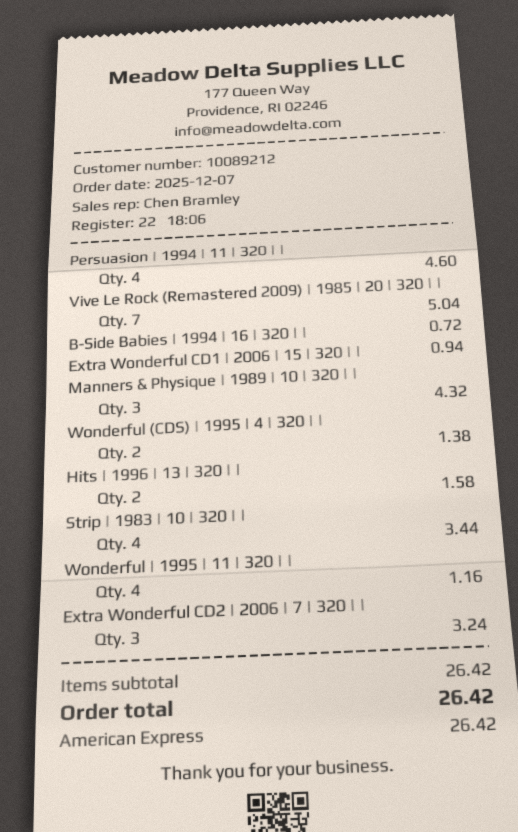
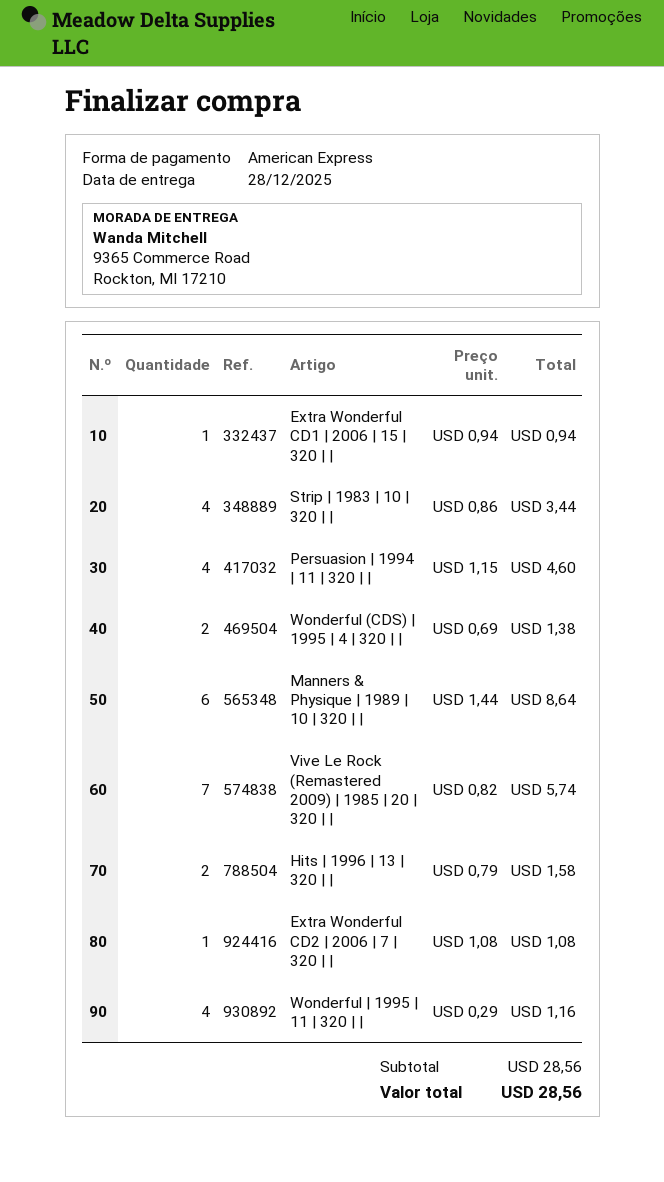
Vive Le Rock (Remastered 2009) | 1985 | 20 | 320 | |: 7 for 5.04 -> 7 for 5.74
B-Side Babies | 1994 | 16 | 320 | |: 1 for 0.72 -> none
Manners & Physique | 1989 | 10 | 320 | |: 3 for 4.32 -> 6 for 8.64
Extra Wonderful CD2 | 2006 | 7 | 320 | |: 3 for 3.24 -> 1 for 1.08
subtotal: 26.42 -> 28.56
total: 26.42 -> 28.56

